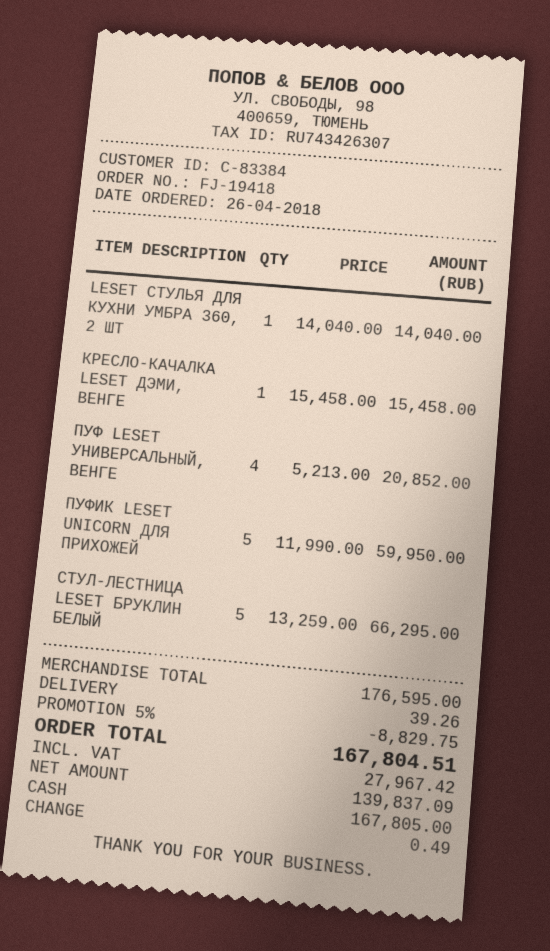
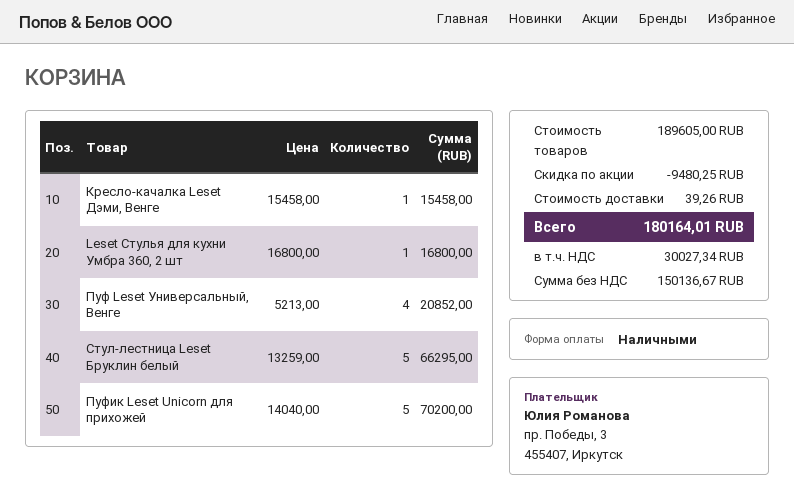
LESET СТУЛЬЯ ДЛЯ КУХНИ УМБРА 360, 2 ШТ: 1 x 14040.00 = 14040.00 -> 1 x 16800.00 = 16800.00
ПУФИК LESET UNICORN ДЛЯ ПРИХОЖЕЙ: 5 x 11990.00 = 59950.00 -> 5 x 14040.00 = 70200.00
subtotal: 176595.00 -> 189605.00
discount: 8829.75 -> 9480.25
net: 139837.09 -> 150136.67
tax: 27967.42 -> 30027.34
total: 167804.51 -> 180164.01

